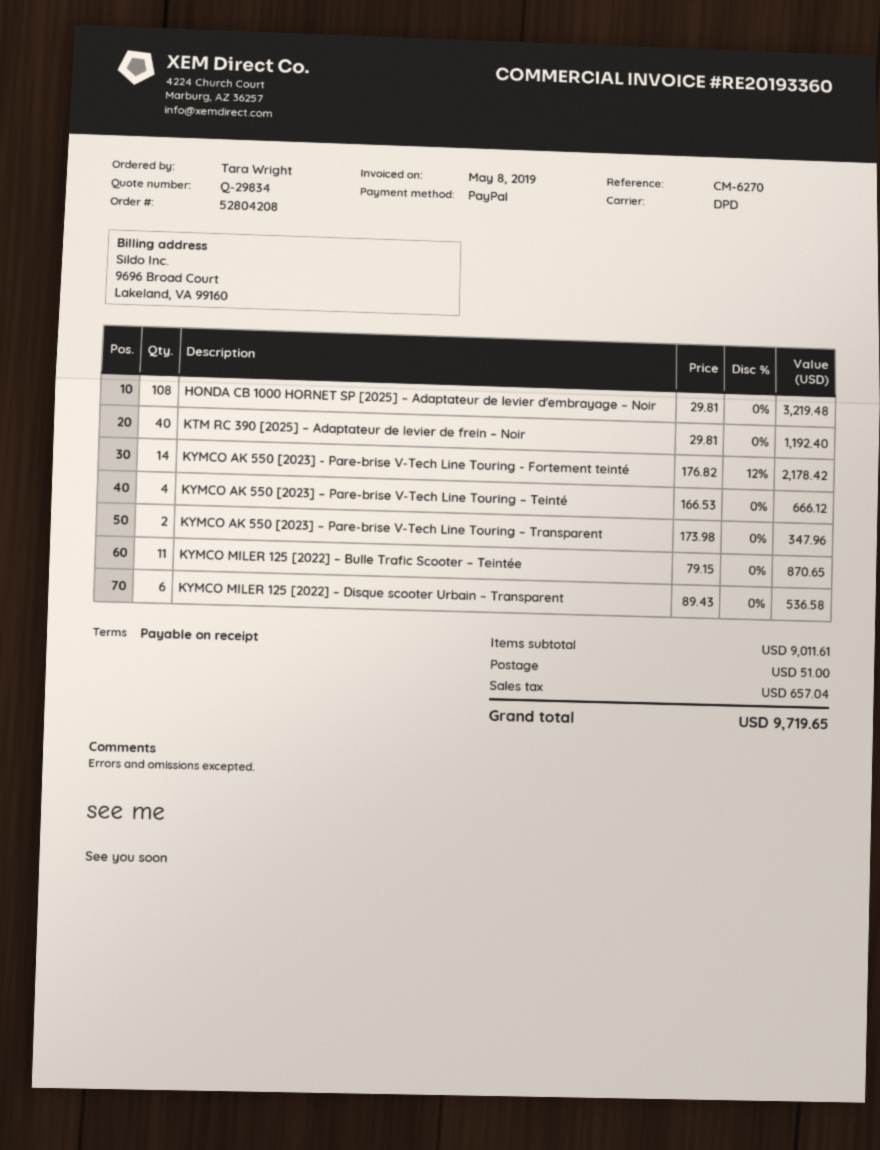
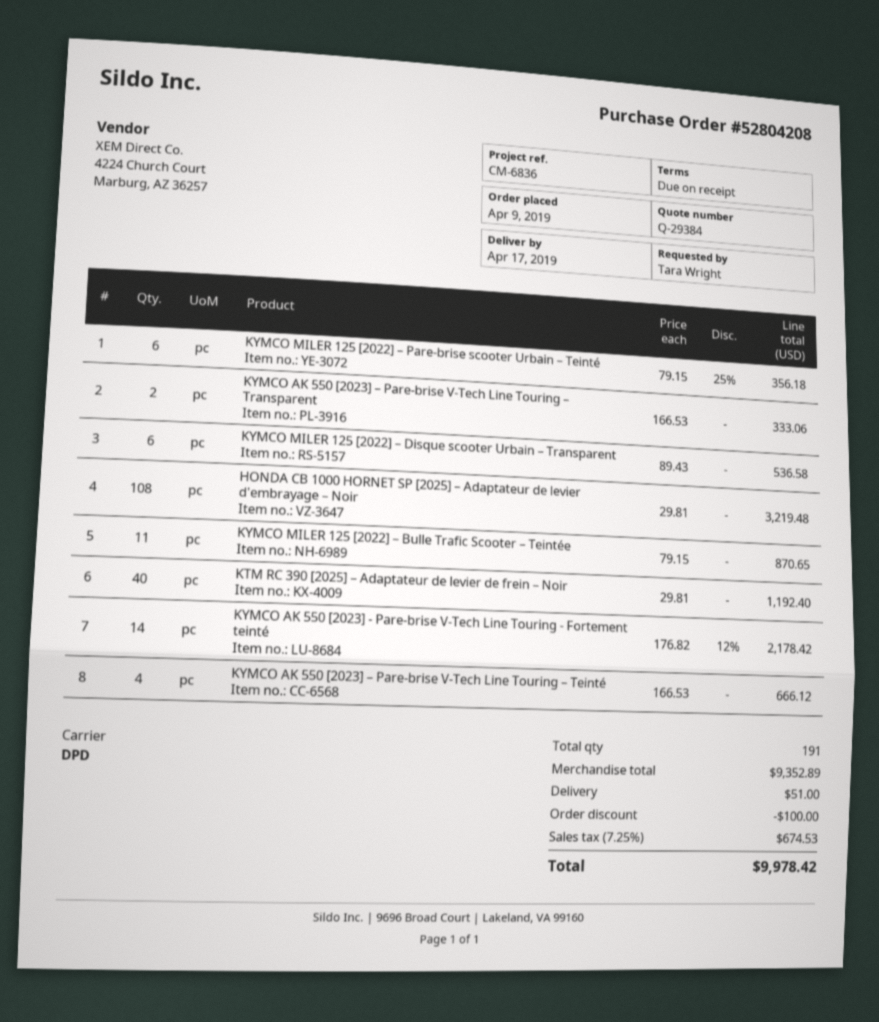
quote number: Q-29834 -> Q-29384
reference: CM-6270 -> CM-6836
KYMCO AK 550 [2023] – Pare-brise V-Tech Line Touring – Transparent: 2 x 173.98 = 347.96 -> 2 x 166.53 = 333.06
KYMCO MILER 125 [2022] – Pare-brise scooter Urbain – Teinté: none -> 6 x 79.15 - 25% = 356.18
subtotal: 9011.61 -> 9352.89
discount: none -> 100.00
tax: 657.04 -> 674.53
total: 9719.65 -> 9978.42

